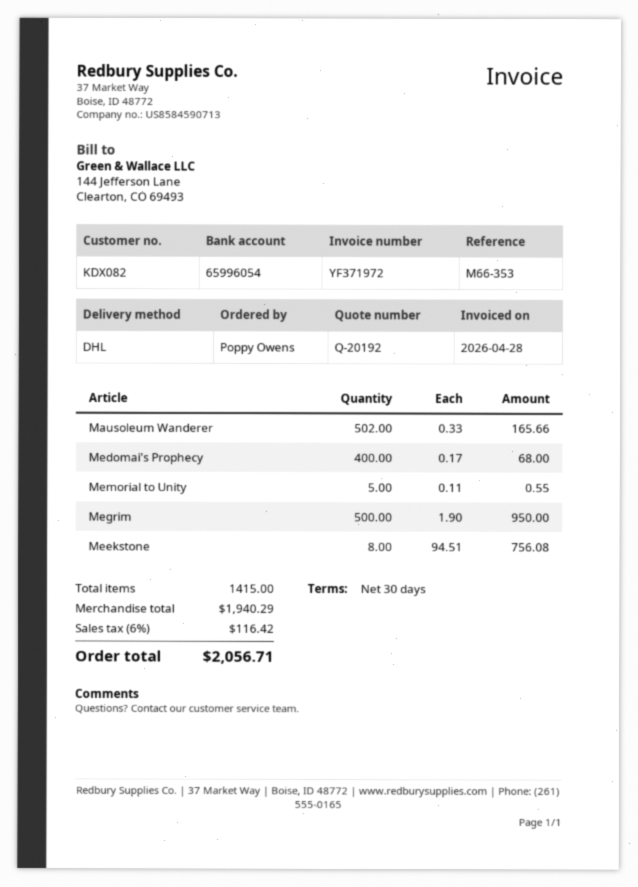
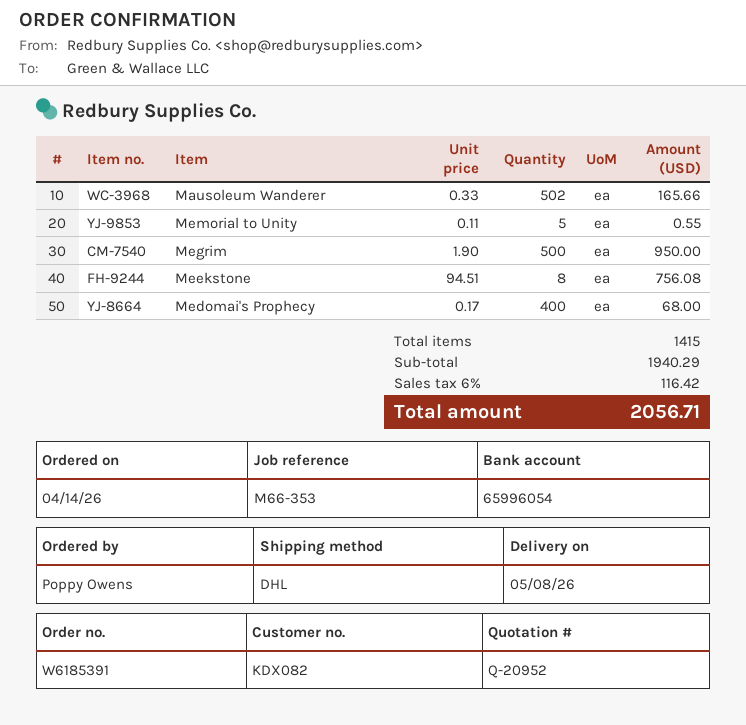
quote number: Q-20192 -> Q-20952

